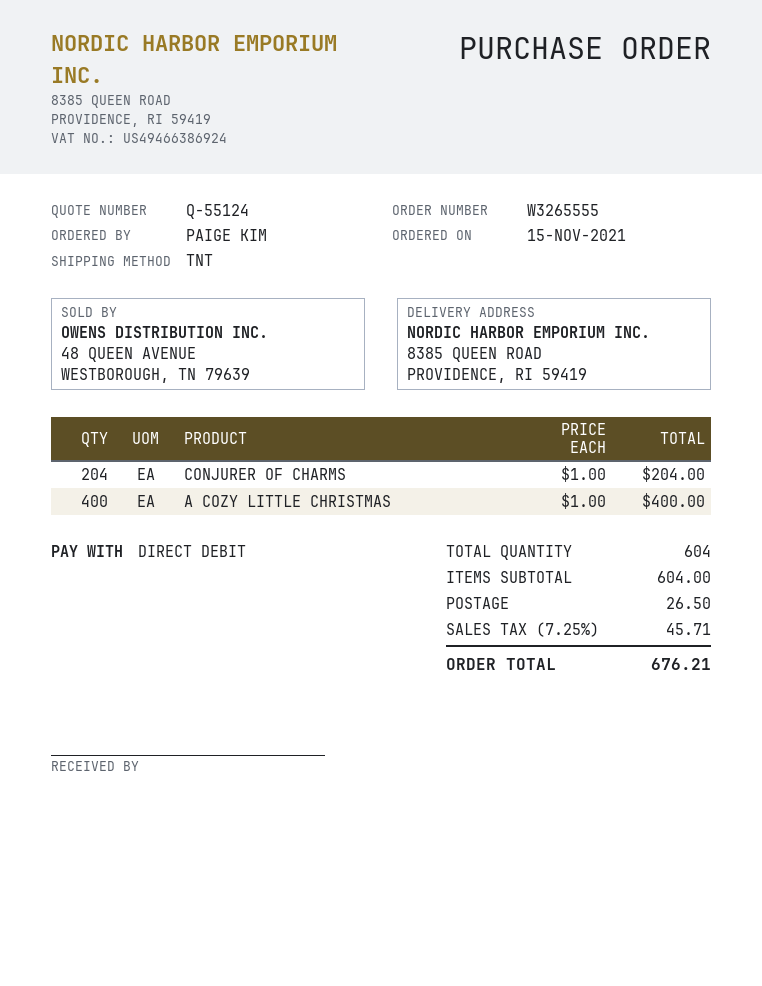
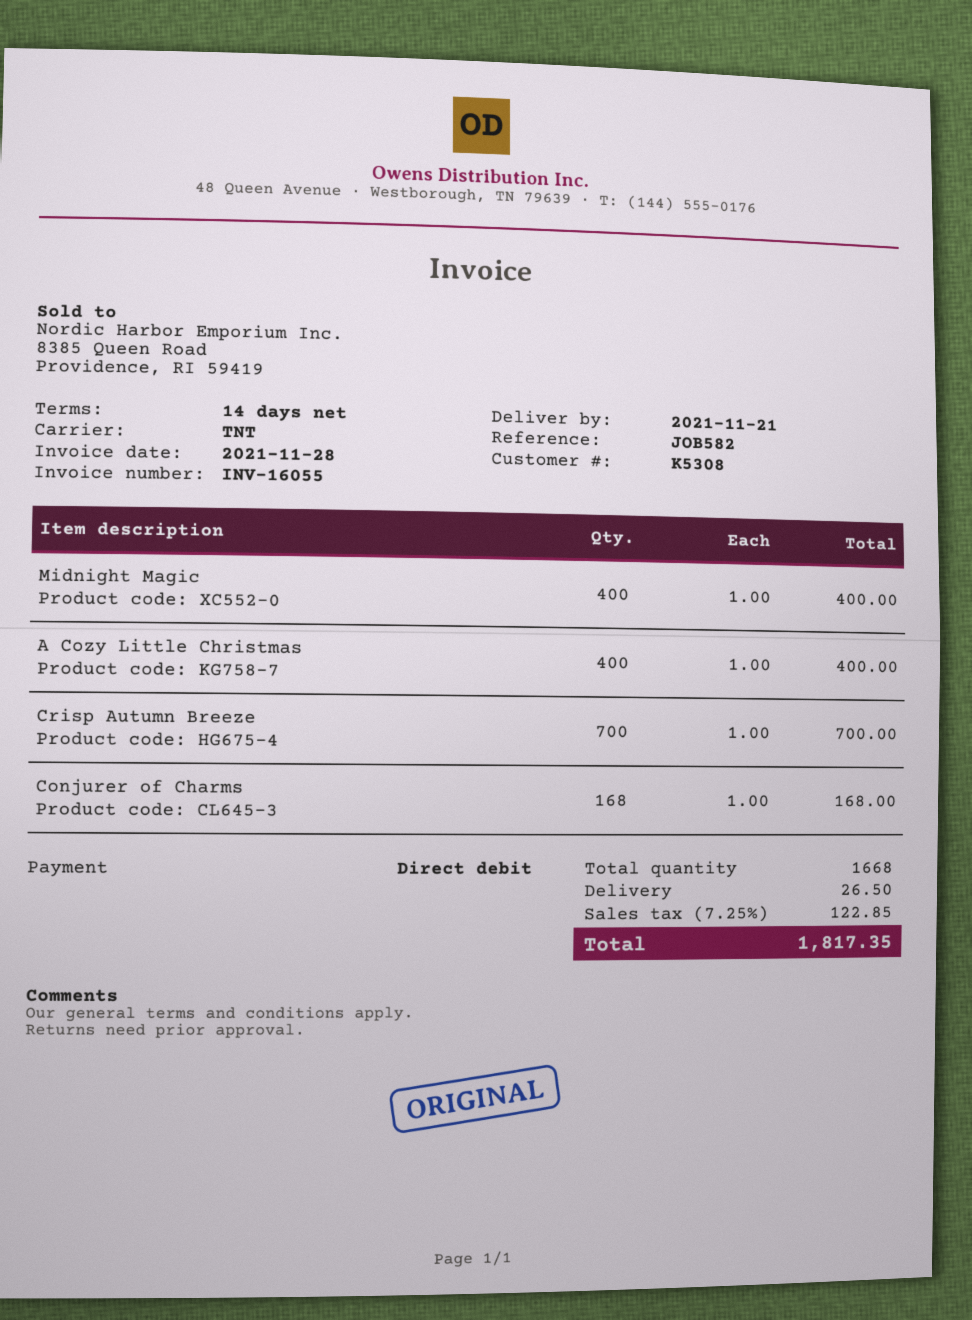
CONJURER OF CHARMS: 204 x 1.00 = 204.00 -> 168 x 1.00 = 168.00
Midnight Magic: none -> 400 x 1.00 = 400.00
Crisp Autumn Breeze: none -> 700 x 1.00 = 700.00
total quantity: 604 -> 1668
tax: 7.25% = 45.71 -> 7.25% = 122.85
total: 676.21 -> 1817.35

